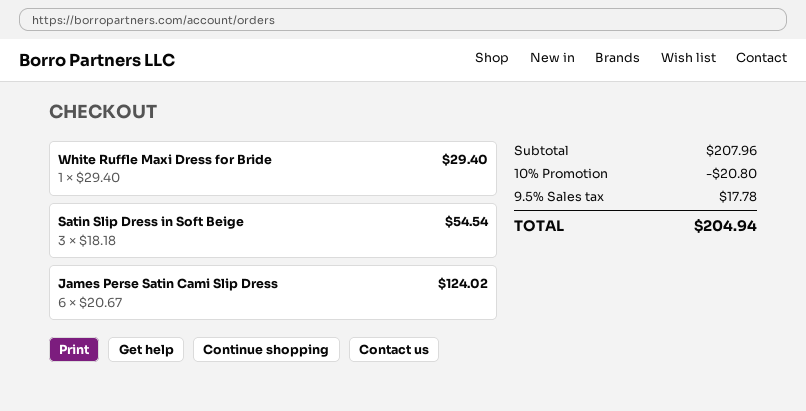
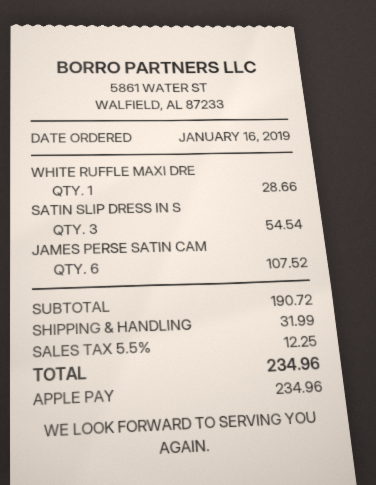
White Ruffle Maxi Dress for Bride: 1 for 29.40 -> 1 for 28.66
James Perse Satin Cami Slip Dress: 6 for 124.02 -> 6 for 107.52
subtotal: 207.96 -> 190.72
discount: 10% = 20.80 -> none
shipping: none -> 31.99
tax: 9.5% = 17.78 -> 5.5% = 12.25
total: 204.94 -> 234.96

